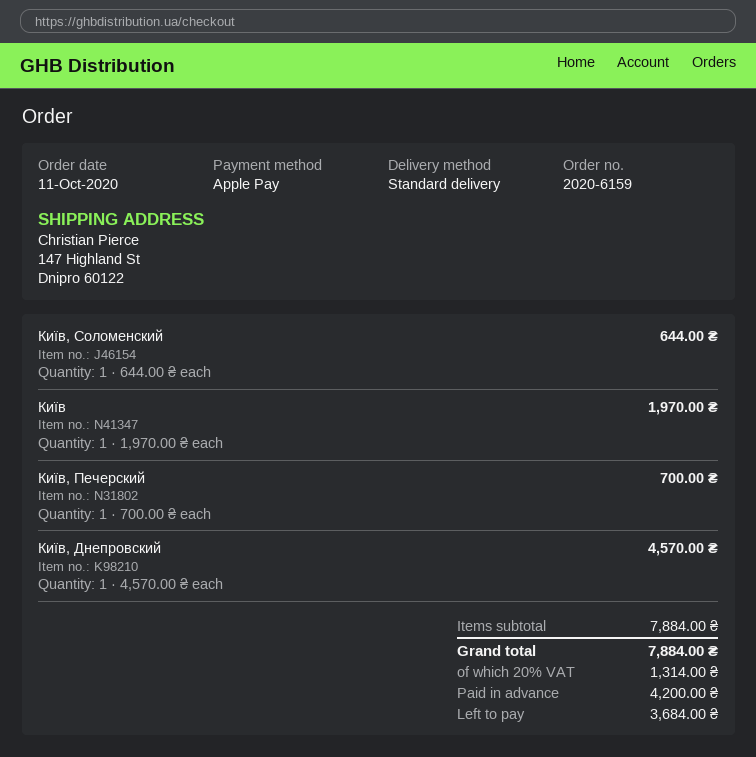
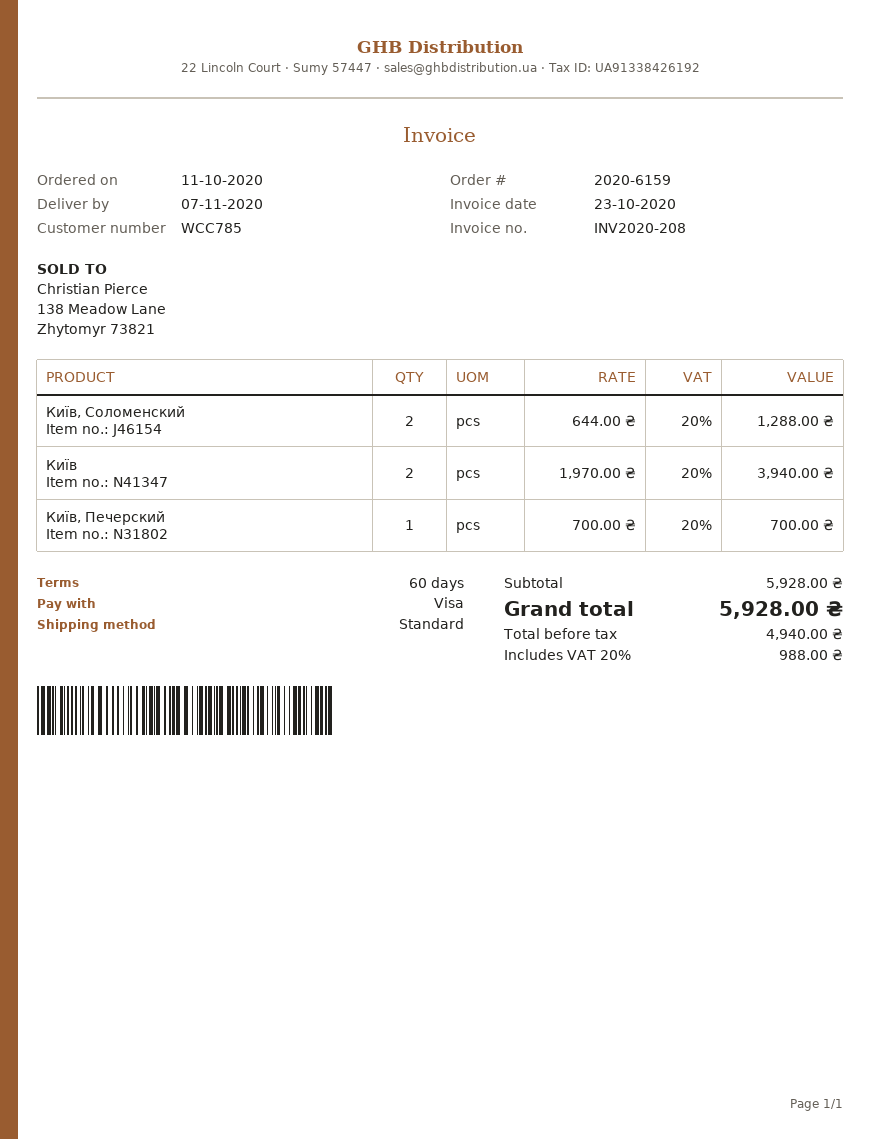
payment method: Apple Pay -> Visa
Київ, Соломенский: 1 x 644.00 = 644.00 -> 2 x 644.00 = 1288.00
Київ: 1 x 1970.00 = 1970.00 -> 2 x 1970.00 = 3940.00
Київ, Днепровский: 1 x 4570.00 = 4570.00 -> none
subtotal: 7884.00 -> 5928.00
tax: 20% = 1314.00 -> 20% = 988.00
total: 7884.00 -> 5928.00

